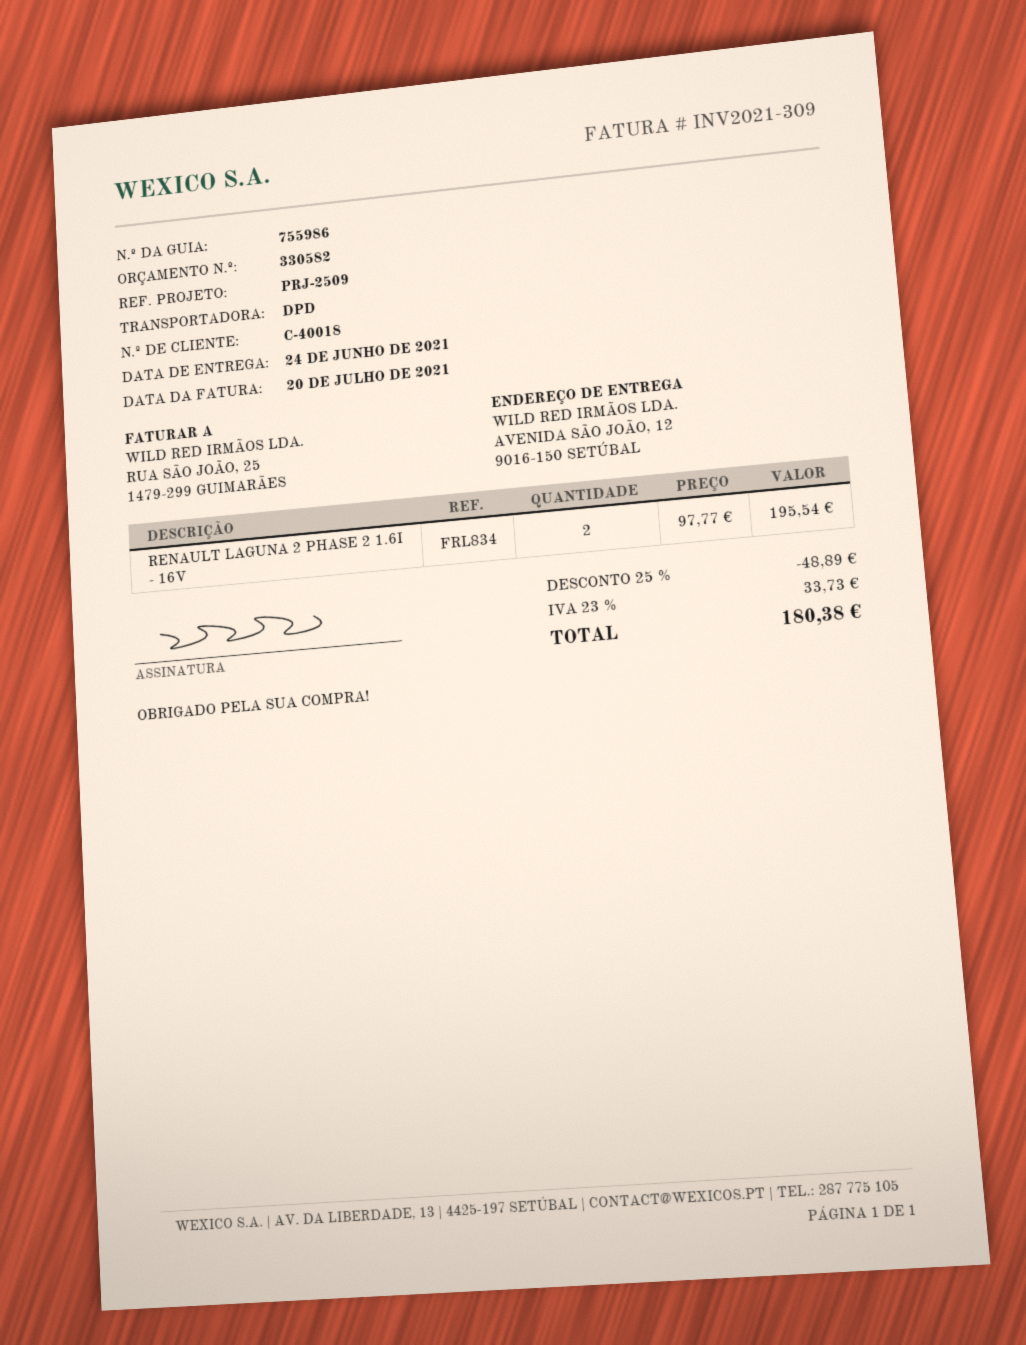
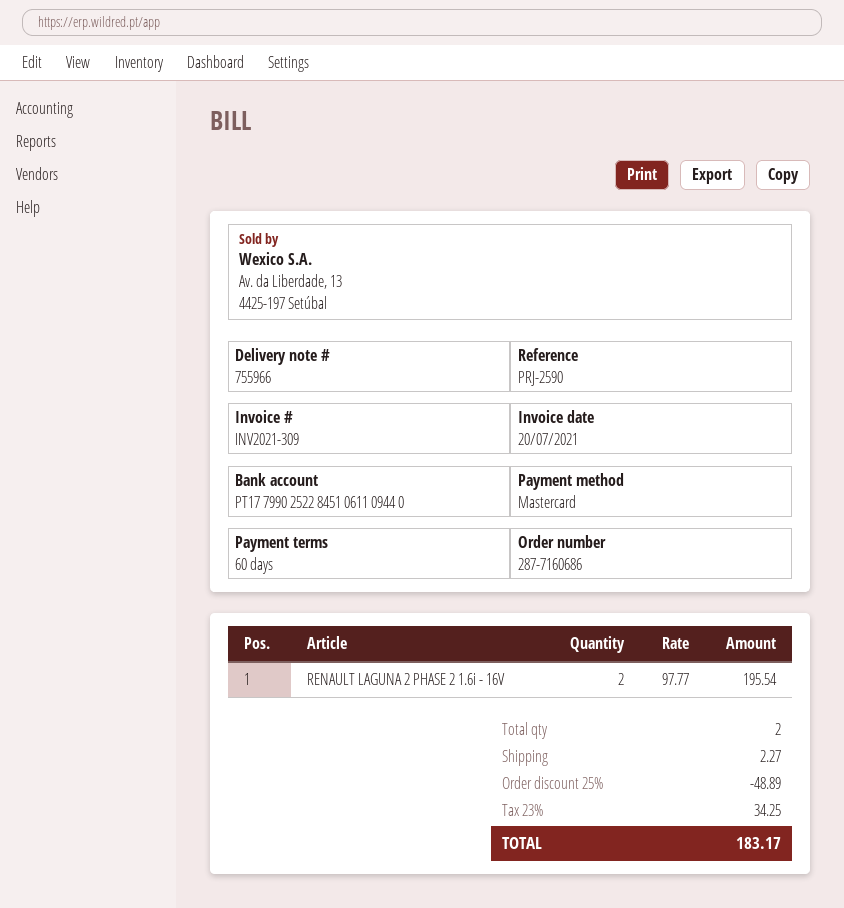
delivery note number: 755986 -> 755966
reference: PRJ-2509 -> PRJ-2590
shipping: none -> 2.27
tax: 23% = 33.73 -> 23% = 34.25
total: 180.38 -> 183.17

